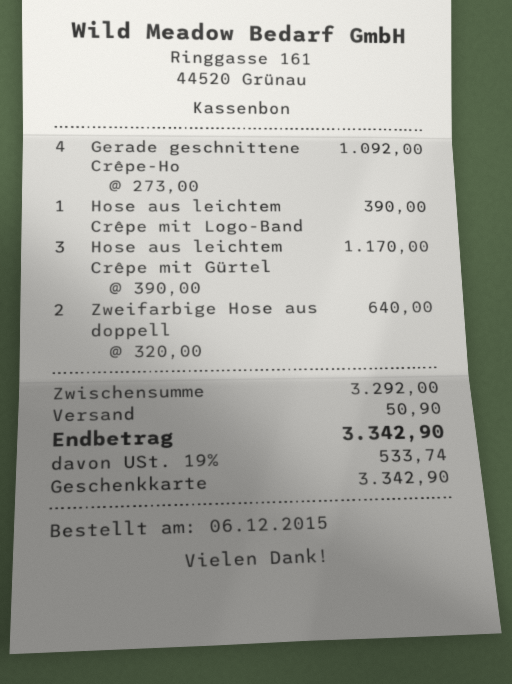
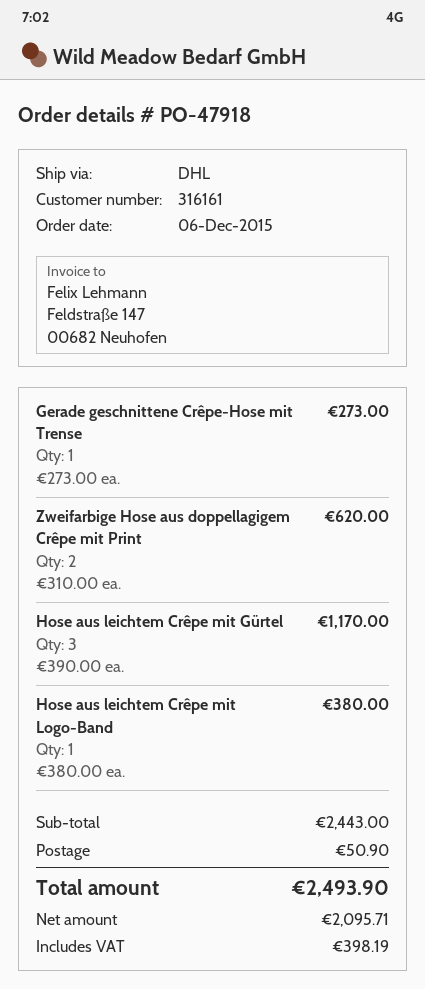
Gerade geschnittene Crêpe-Ho: 4 x 273.00 = 1092.00 -> 1 x 273.00 = 273.00
Hose aus leichtem Crêpe mit Logo-Band: 1 x 390.00 = 390.00 -> 1 x 380.00 = 380.00
Zweifarbige Hose aus doppell: 2 x 320.00 = 640.00 -> 2 x 310.00 = 620.00
subtotal: 3292.00 -> 2443.00
tax: 533.74 -> 398.19
total: 3342.90 -> 2493.90

